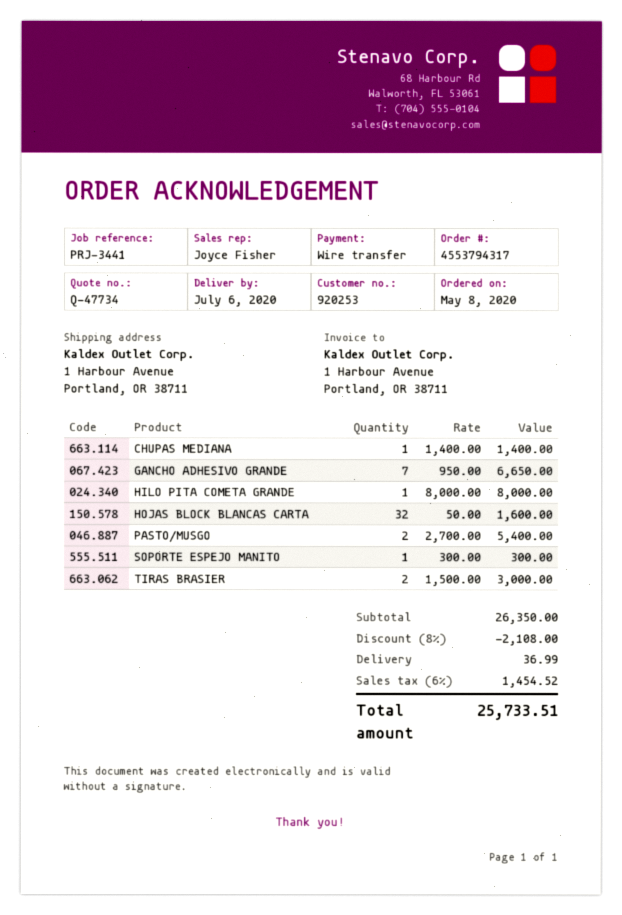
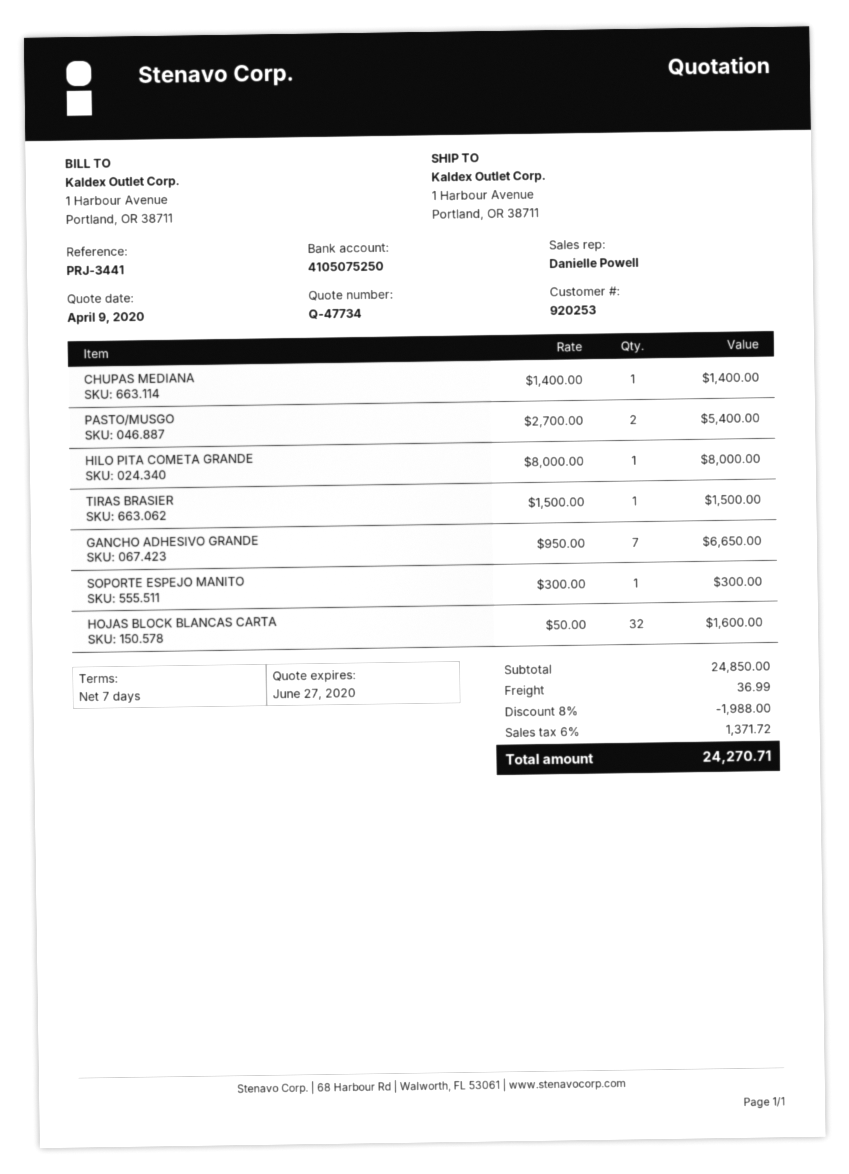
sales rep: Joyce Fisher -> Danielle Powell
TIRAS BRASIER: 2 x 1500.00 = 3000.00 -> 1 x 1500.00 = 1500.00
subtotal: 26350.00 -> 24850.00
discount: 8% = 2108.00 -> 8% = 1988.00
tax: 6% = 1454.52 -> 6% = 1371.72
total: 25733.51 -> 24270.71

